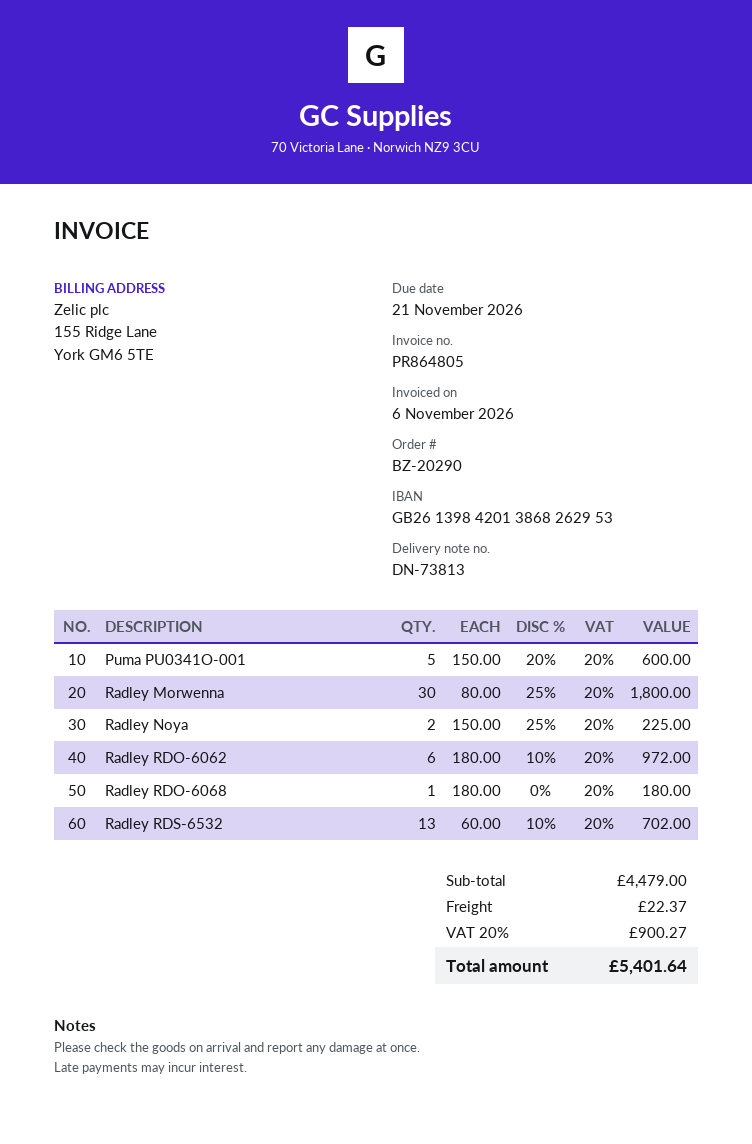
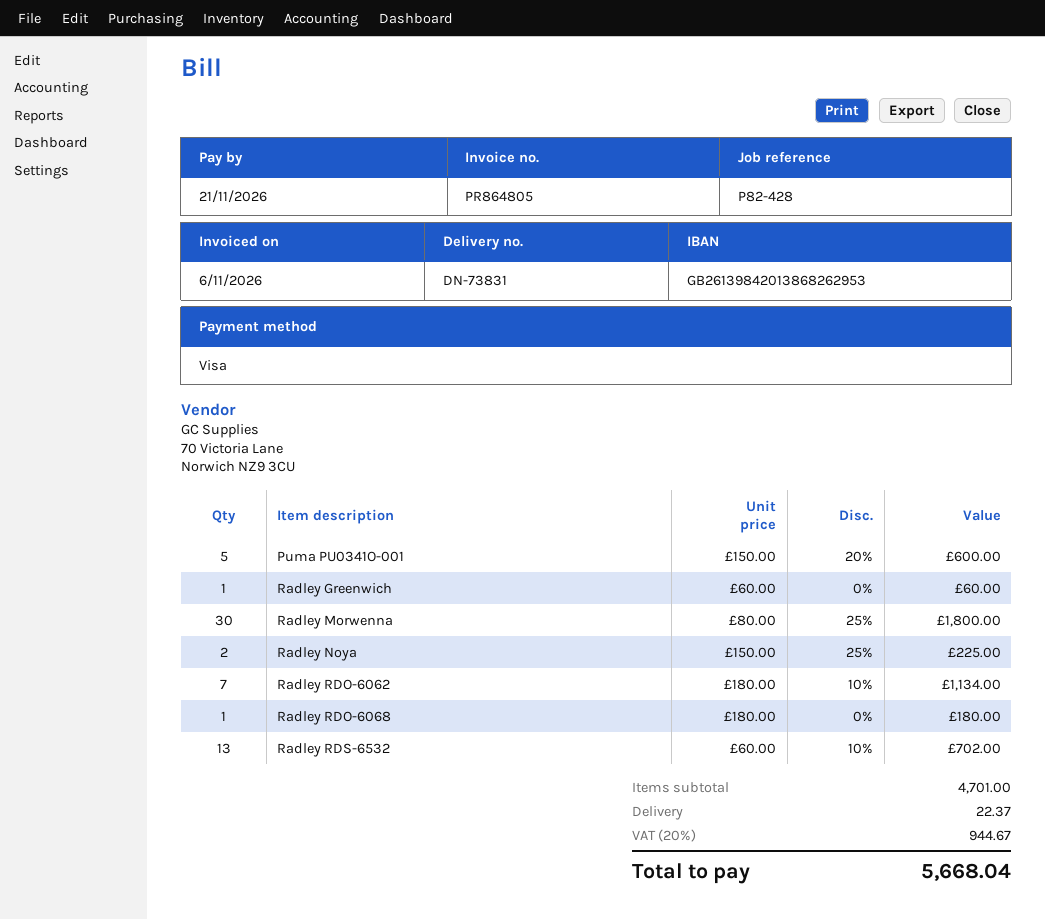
delivery note number: DN-73813 -> DN-73831
Radley RDO-6062: 6 x 180.00 - 10% = 972.00 -> 7 x 180.00 - 10% = 1134.00
Radley Greenwich: none -> 1 x 60.00 = 60.00
subtotal: 4479.00 -> 4701.00
tax: 20% = 900.27 -> 20% = 944.67
total: 5401.64 -> 5668.04

